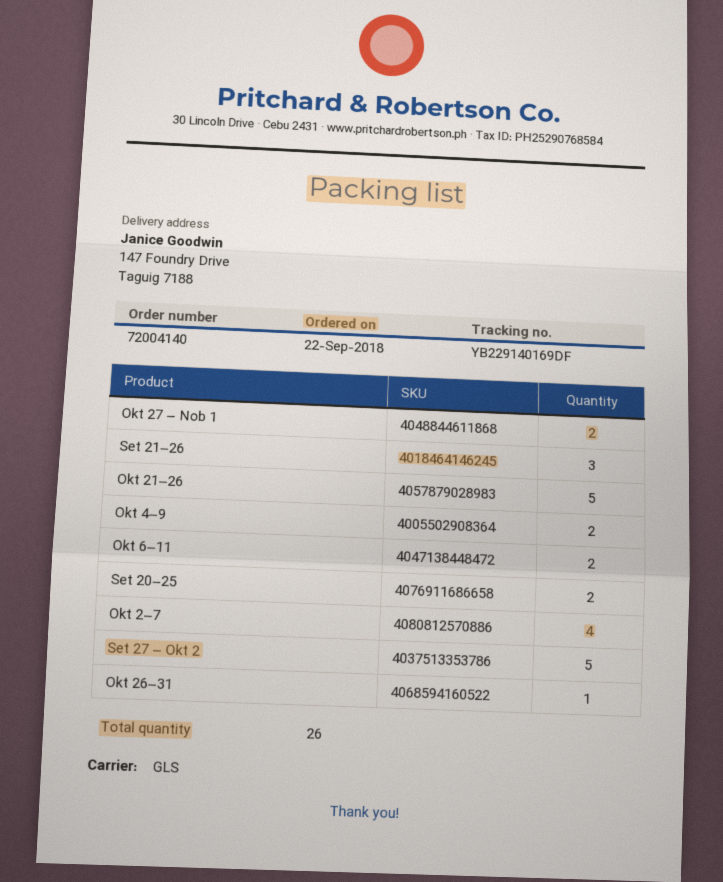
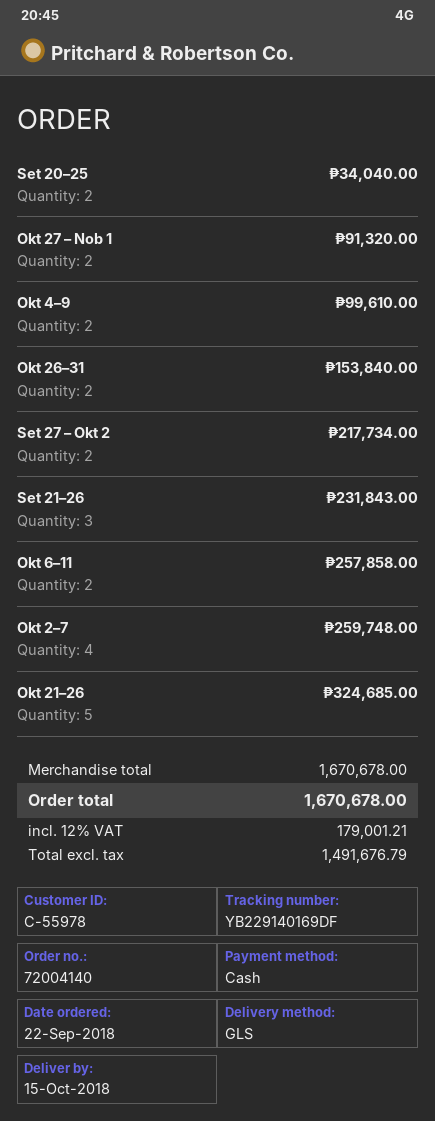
Set 27 – Okt 2: 5 -> 2
Okt 26–31: 1 -> 2

